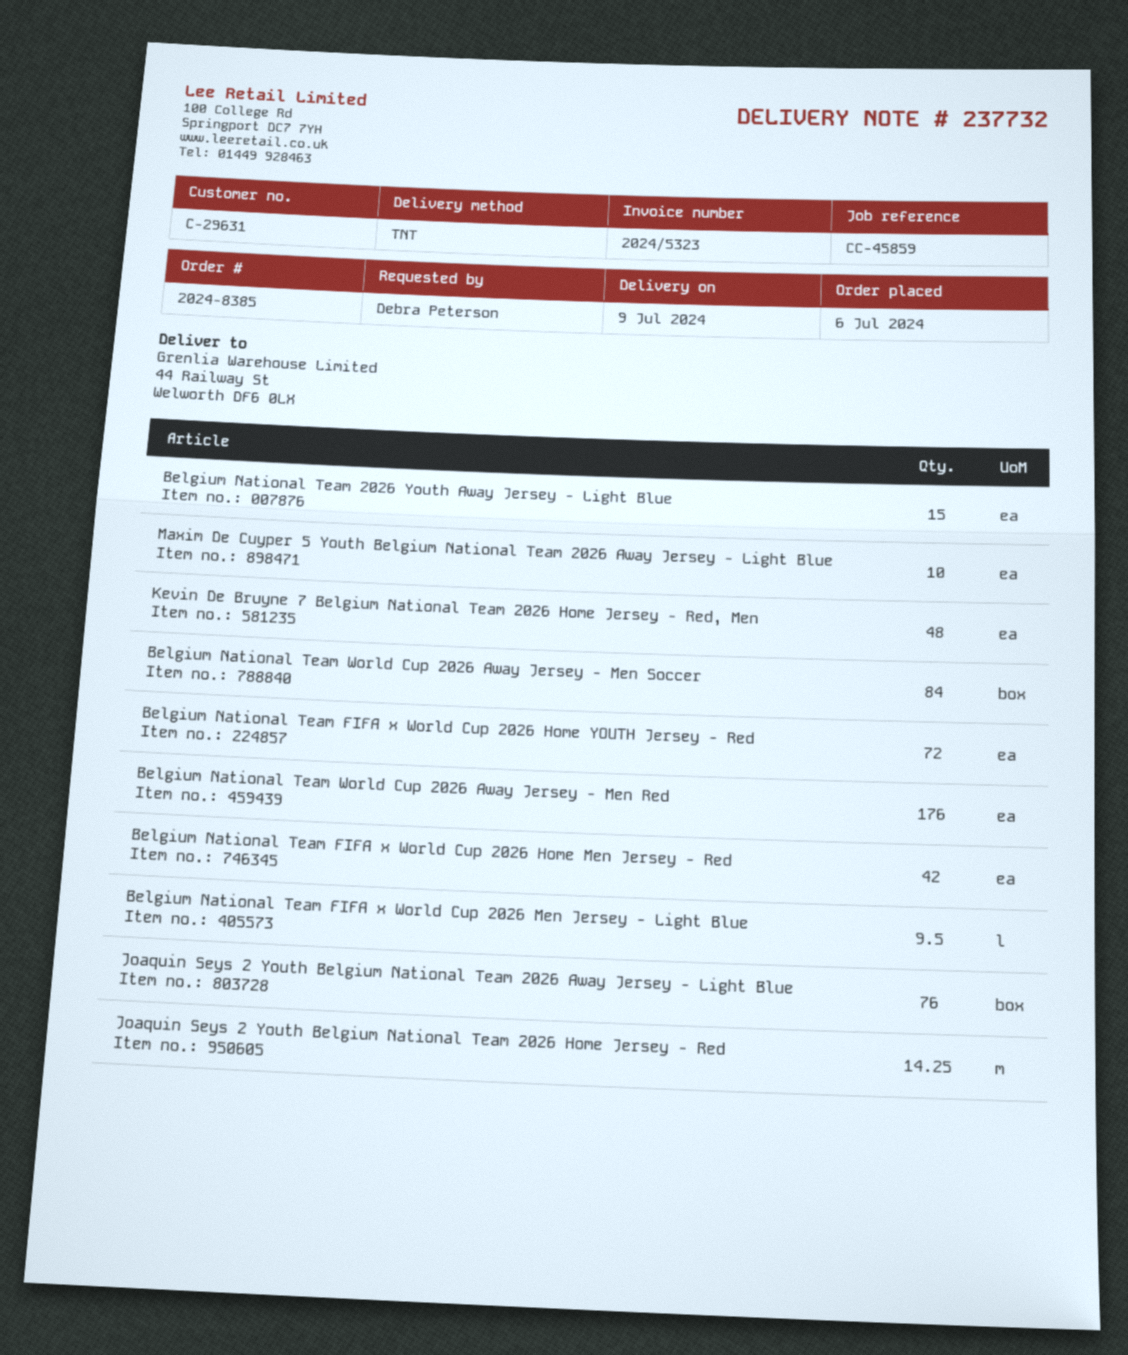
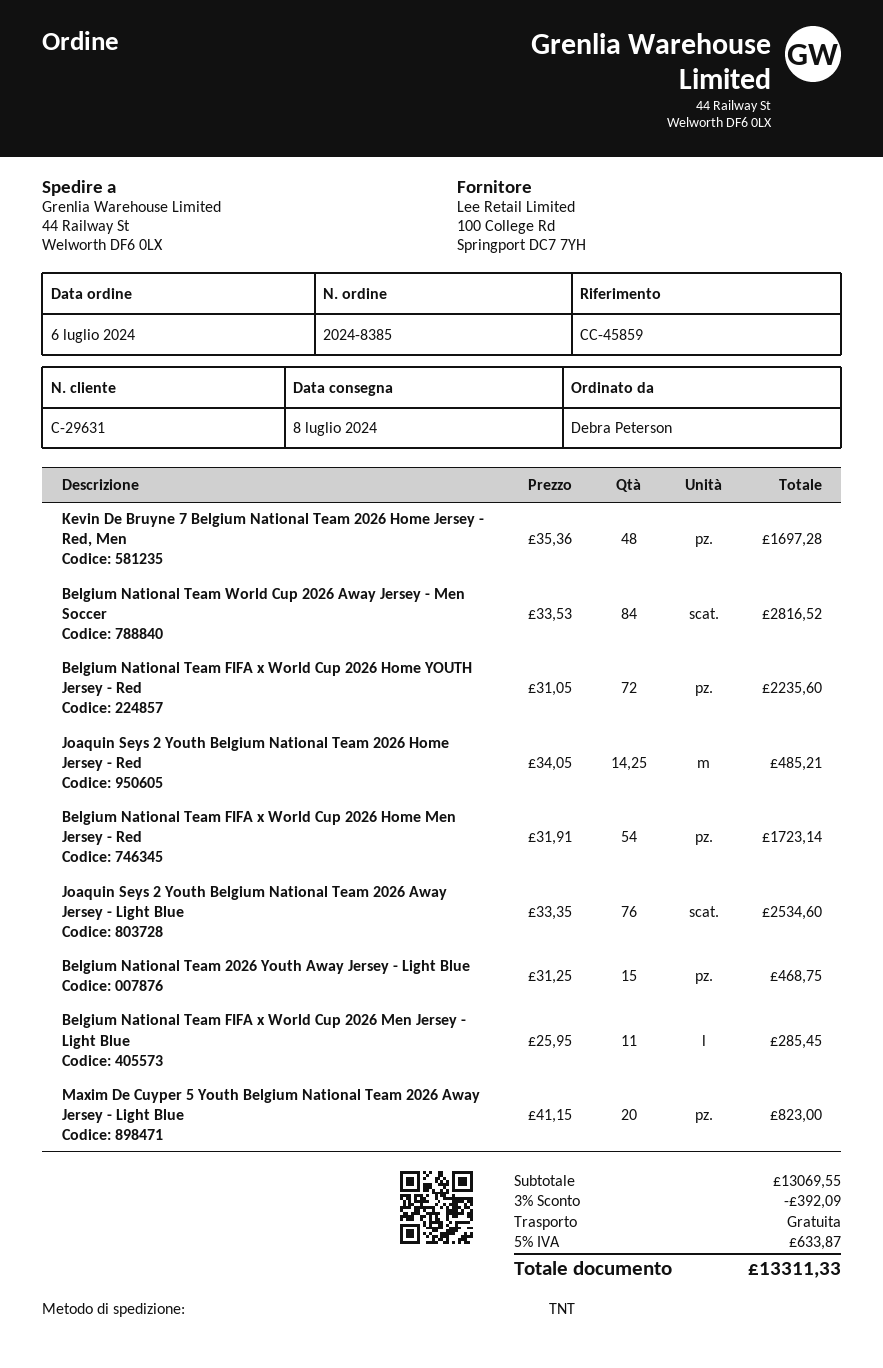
delivery date: 2024-07-09 -> 2024-07-08
Maxim De Cuyper 5 Youth Belgium National Team 2026 Away Jersey - Light Blue: 10 -> 20
Belgium National Team World Cup 2026 Away Jersey - Men Red: 176 -> none
Belgium National Team FIFA x World Cup 2026 Home Men Jersey - Red: 42 -> 54
Belgium National Team FIFA x World Cup 2026 Men Jersey - Light Blue: 9.5 -> 11

